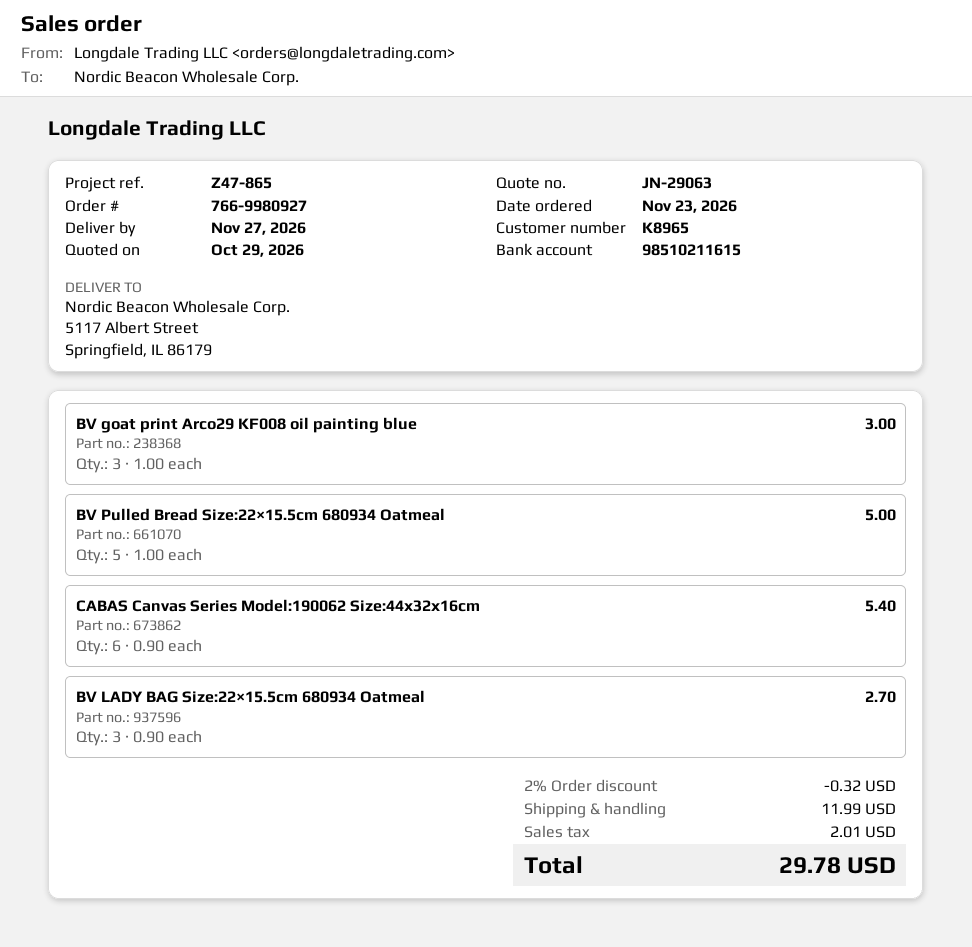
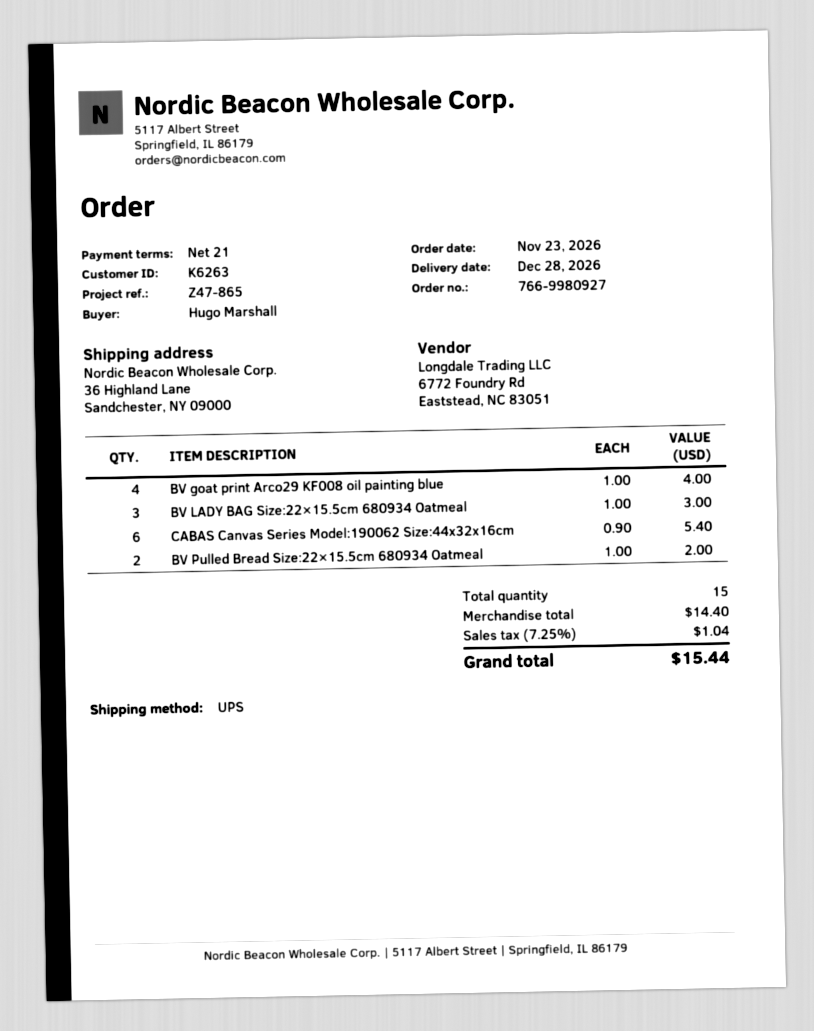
delivery date: 2026-11-27 -> 2026-12-28
customer number: K8965 -> K6263
ship to: 5117 Albert Street, Springfield, IL 86179 -> 36 Highland Lane, Sandchester, NY 09000
BV goat print Arco29 KF008 oil painting blue: 3 x 1.00 = 3.00 -> 4 x 1.00 = 4.00
BV Pulled Bread Size:22×15.5cm 680934 Oatmeal: 5 x 1.00 = 5.00 -> 2 x 1.00 = 2.00
BV LADY BAG Size:22×15.5cm 680934 Oatmeal: 3 x 0.90 = 2.70 -> 3 x 1.00 = 3.00
discount: 2% = 0.32 -> none
shipping: 11.99 -> none
tax: 2.01 -> 1.04
total: 29.78 -> 15.44

